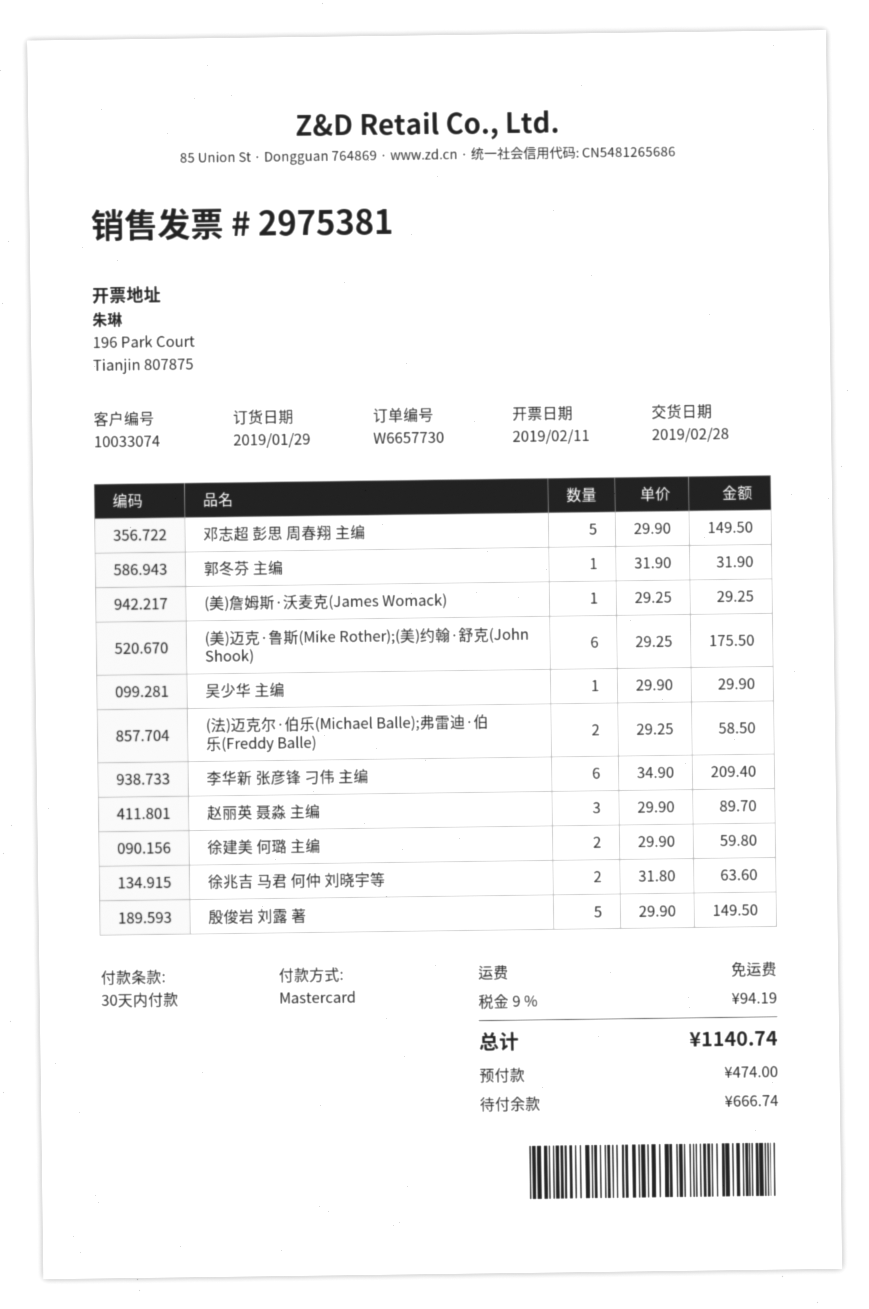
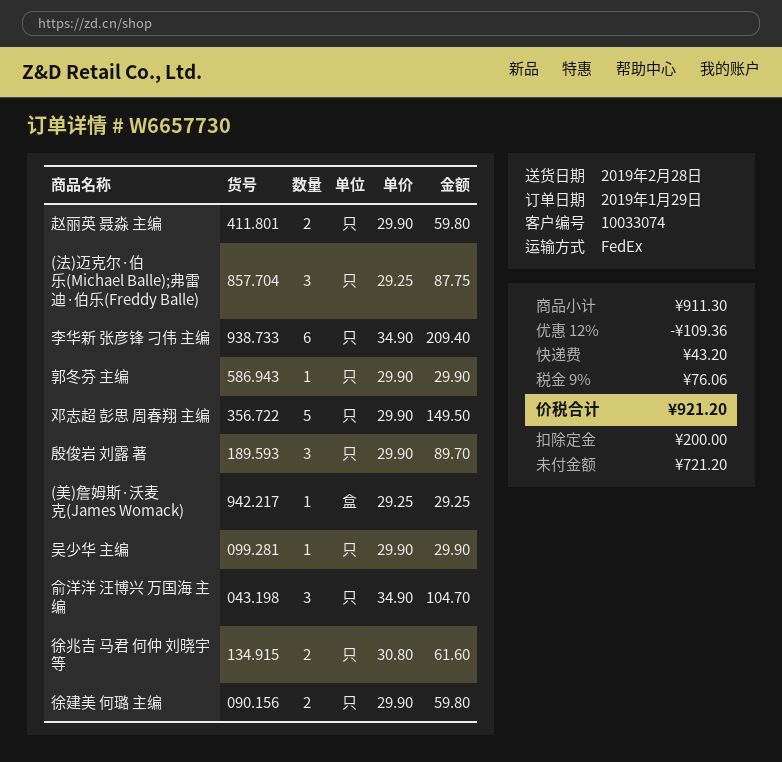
郭冬芬 主编: 1 x 31.90 = 31.90 -> 1 x 29.90 = 29.90
(美)迈克·鲁斯(Mike Rother);(美)约翰·舒克(John Shook): 6 x 29.25 = 175.50 -> none
(法)迈克尔·伯乐(Michael Balle);弗雷迪·伯乐(Freddy Balle): 2 x 29.25 = 58.50 -> 3 x 29.25 = 87.75
赵丽英 聂淼 主编: 3 x 29.90 = 89.70 -> 2 x 29.90 = 59.80
徐兆吉 马君 何仲 刘晓宇等: 2 x 31.80 = 63.60 -> 2 x 30.80 = 61.60
殷俊岩 刘露 著: 5 x 29.90 = 149.50 -> 3 x 29.90 = 89.70
俞洋洋 汪博兴 万国海 主编: none -> 3 x 34.90 = 104.70
discount: none -> 12% = 109.36
shipping: 0.00 -> 43.20
tax: 9% = 94.19 -> 9% = 76.06
total: 1140.74 -> 921.20
deposit: 474.00 -> 200.00
balance: 666.74 -> 721.20

